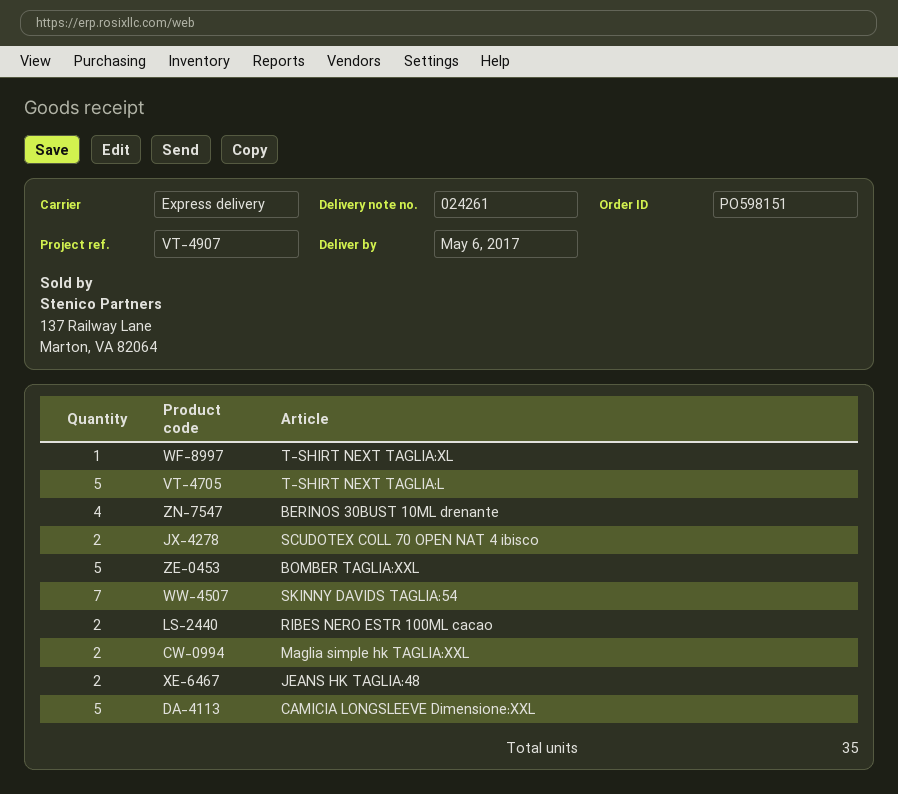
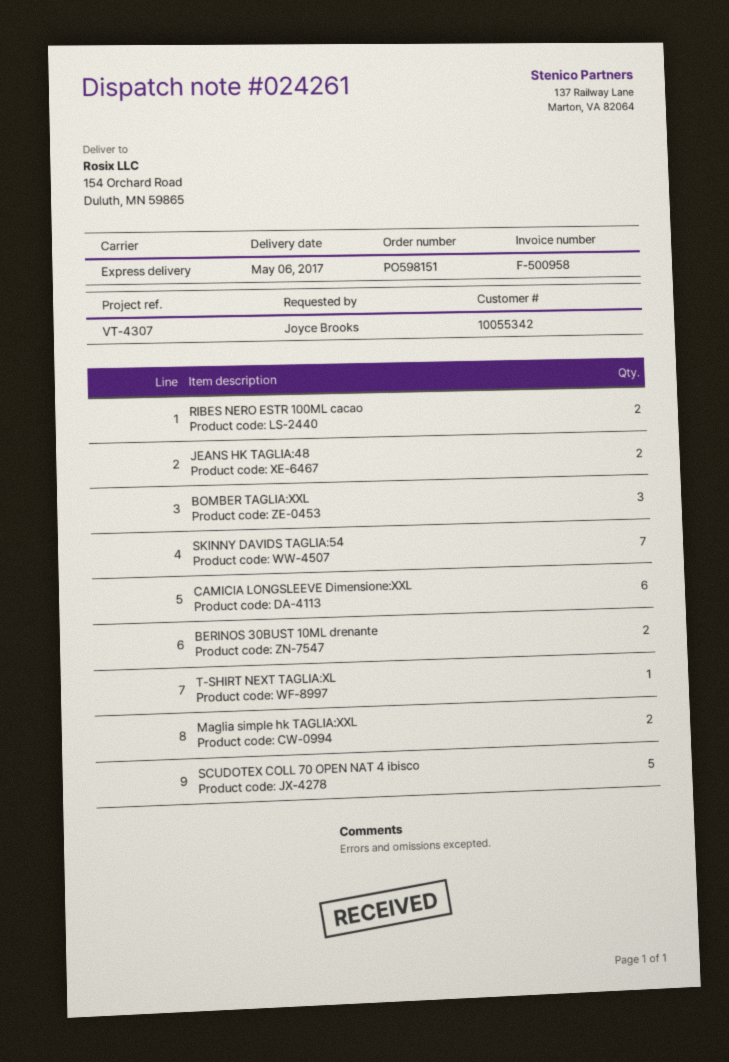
reference: VT-4907 -> VT-4307
T-SHIRT NEXT TAGLIA:L: 5 -> none
BERINOS 30BUST 10ML drenante: 4 -> 2
SCUDOTEX COLL 70 OPEN NAT 4 ibisco: 2 -> 5
BOMBER TAGLIA:XXL: 5 -> 3
CAMICIA LONGSLEEVE Dimensione:XXL: 5 -> 6

